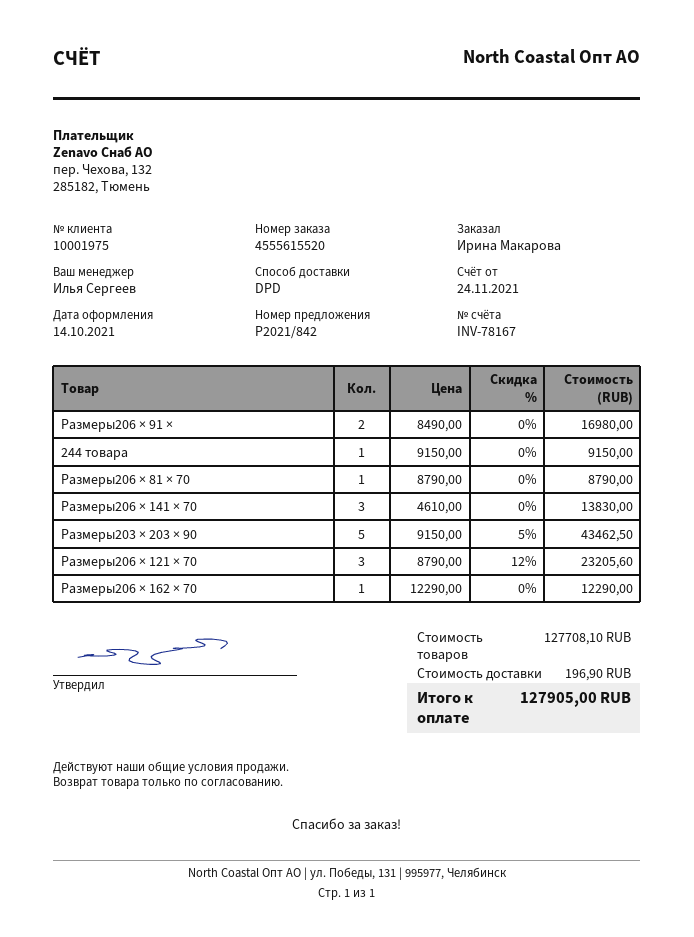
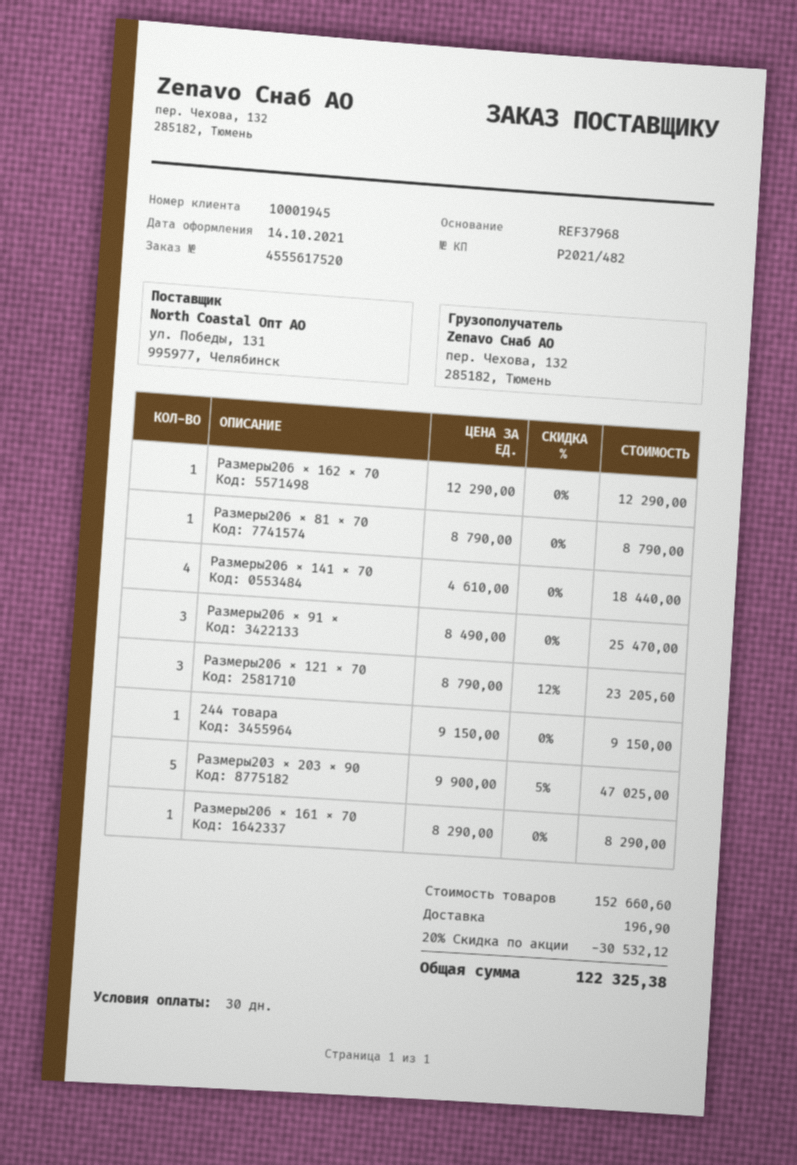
quote number: P2021/842 -> P2021/482
order number: 4555615520 -> 4555617520
customer number: 10001975 -> 10001945
Размеры206 × 91 ×: 2 x 8490.00 = 16980.00 -> 3 x 8490.00 = 25470.00
Размеры206 × 141 × 70: 3 x 4610.00 = 13830.00 -> 4 x 4610.00 = 18440.00
Размеры203 × 203 × 90: 5 x 9150.00 - 5% = 43462.50 -> 5 x 9900.00 - 5% = 47025.00
Размеры206 × 161 × 70: none -> 1 x 8290.00 = 8290.00
subtotal: 127708.10 -> 152660.60
discount: none -> 20% = 30532.12
total: 127905.00 -> 122325.38

